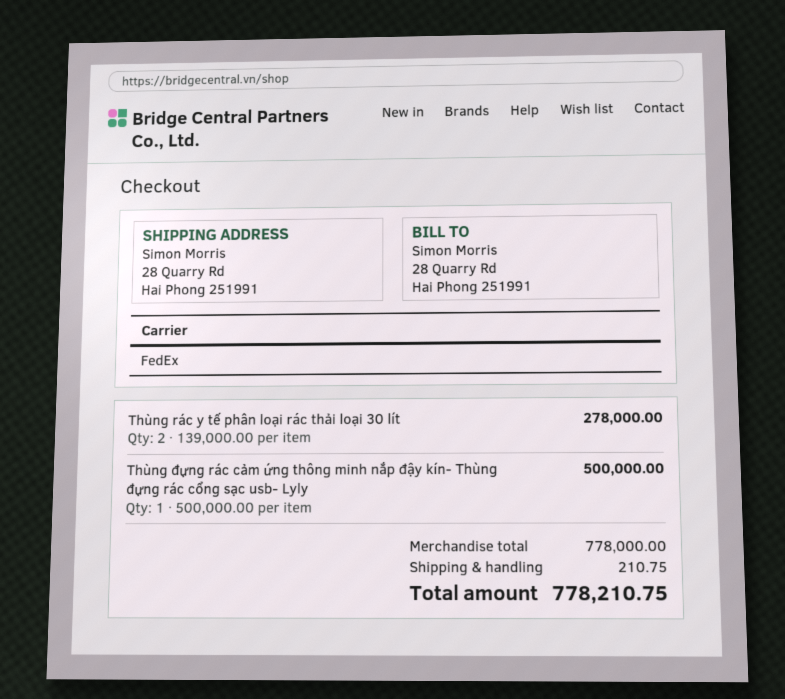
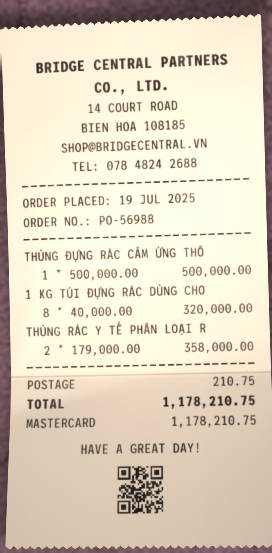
Thùng rác y tế phân loại rác thải loại 30 lít: 2 x 139000.00 = 278000.00 -> 2 x 179000.00 = 358000.00
1 KG TÚI ĐỰNG RÁC DÙNG CHO: none -> 8 x 40000.00 = 320000.00
total: 778210.75 -> 1178210.75

